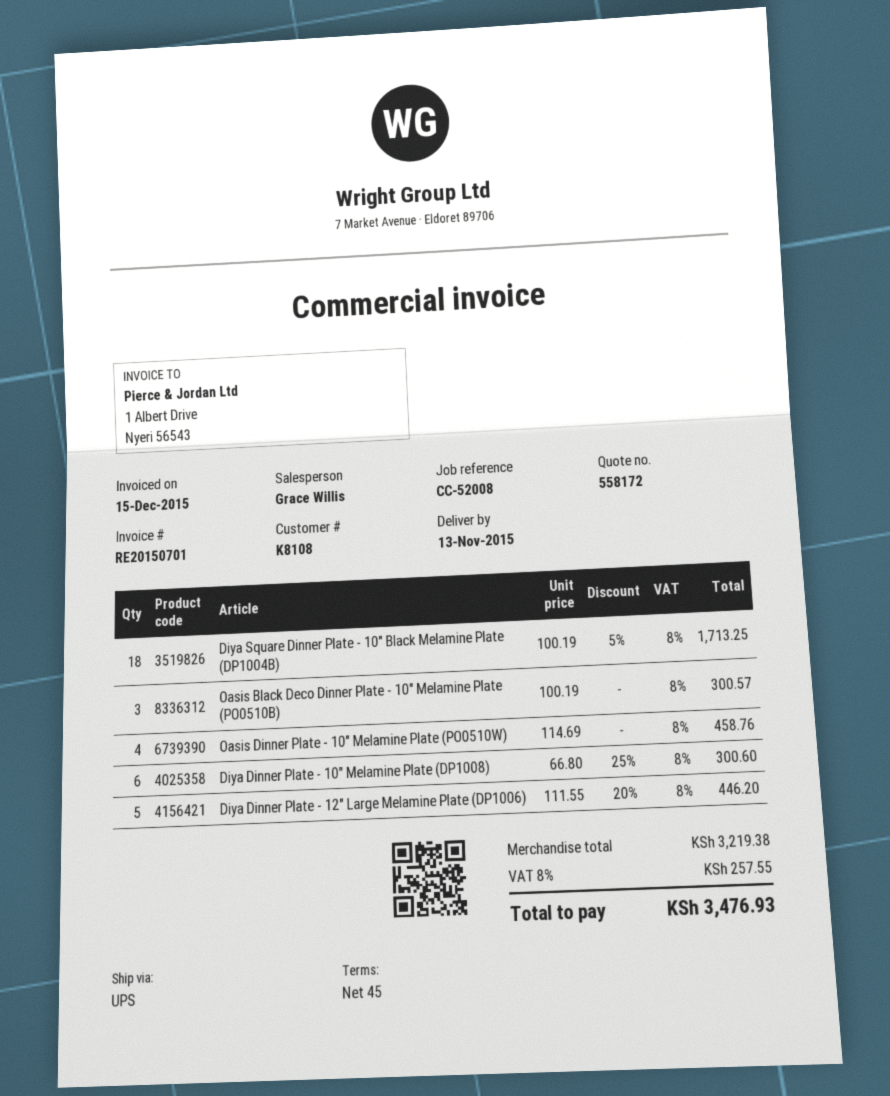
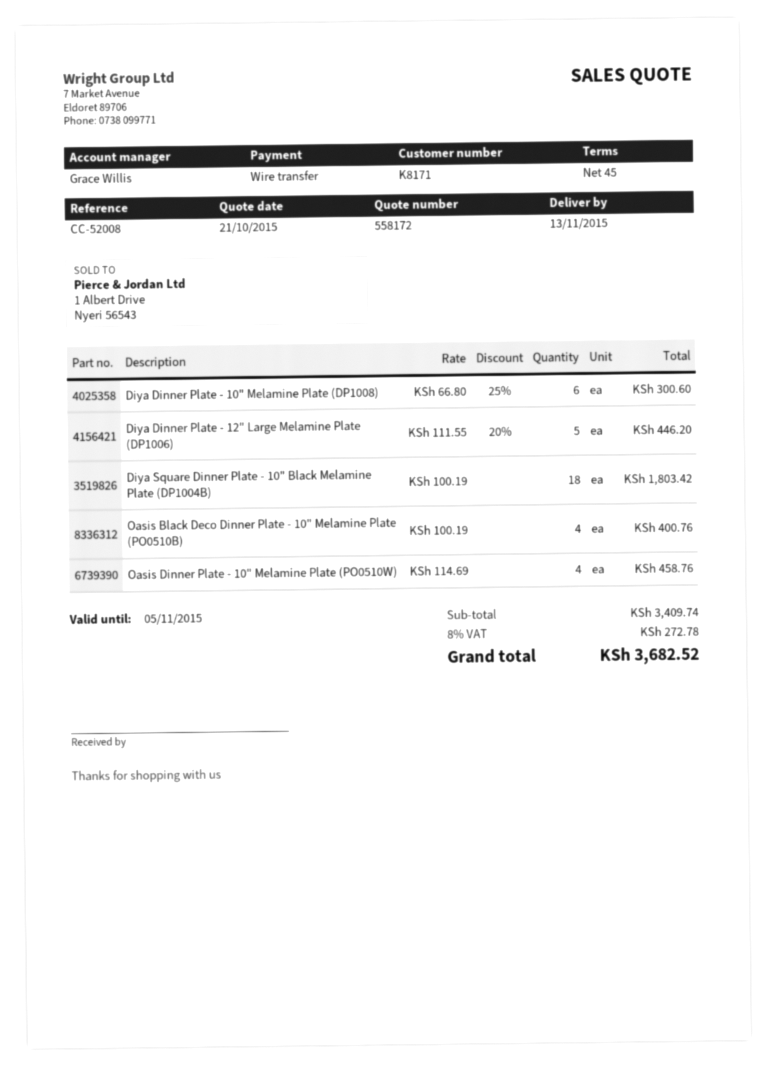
customer number: K8108 -> K8171
Diya Square Dinner Plate - 10" Black Melamine Plate (DP1004B): 18 x 100.19 - 5% = 1713.25 -> 18 x 100.19 = 1803.42
Oasis Black Deco Dinner Plate - 10" Melamine Plate (PO0510B): 3 x 100.19 = 300.57 -> 4 x 100.19 = 400.76
subtotal: 3219.38 -> 3409.74
tax: 8% = 257.55 -> 8% = 272.78
total: 3476.93 -> 3682.52

